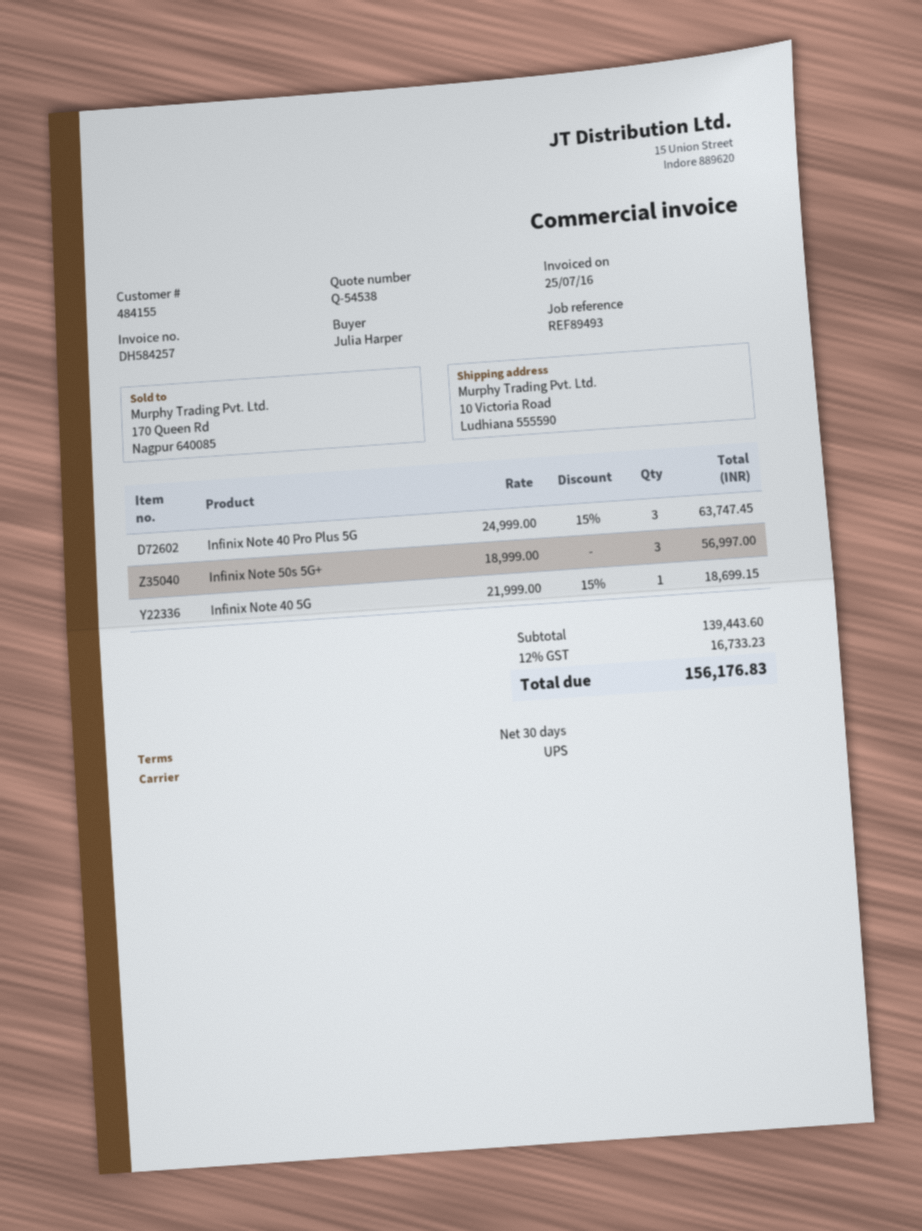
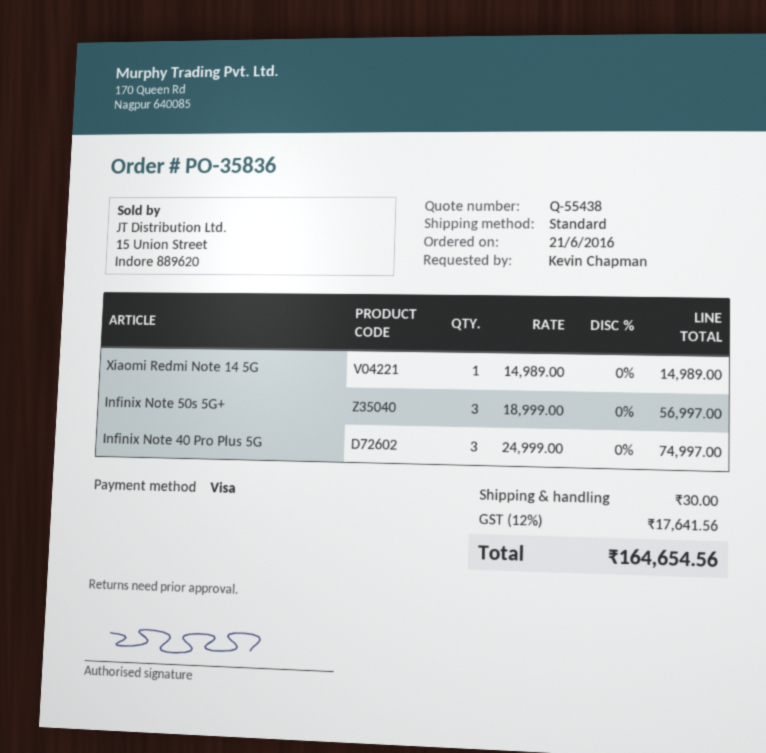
quote number: Q-54538 -> Q-55438
ordered by: Julia Harper -> Kevin Chapman
shipping method: UPS -> standard
Infinix Note 40 Pro Plus 5G: 3 x 24999.00 - 15% = 63747.45 -> 3 x 24999.00 = 74997.00
Infinix Note 40 5G: 1 x 21999.00 - 15% = 18699.15 -> none
Xiaomi Redmi Note 14 5G: none -> 1 x 14989.00 = 14989.00
shipping: none -> 30.00
tax: 12% = 16733.23 -> 12% = 17641.56
total: 156176.83 -> 164654.56

